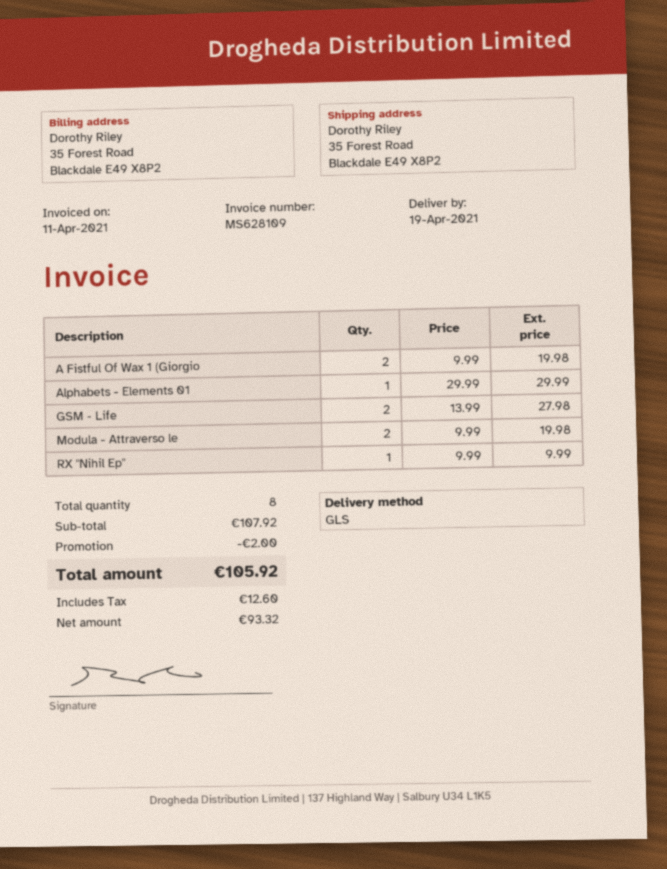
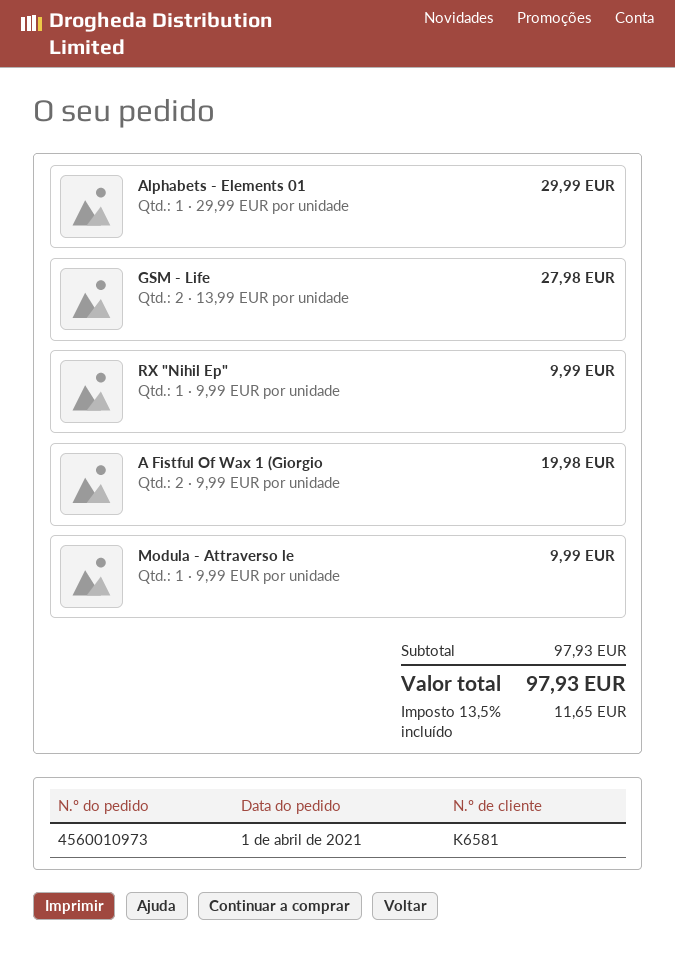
Modula - Attraverso le: 2 x 9.99 = 19.98 -> 1 x 9.99 = 9.99
subtotal: 107.92 -> 97.93
discount: 2.00 -> none
tax: 12.60 -> 11.65
total: 105.92 -> 97.93

